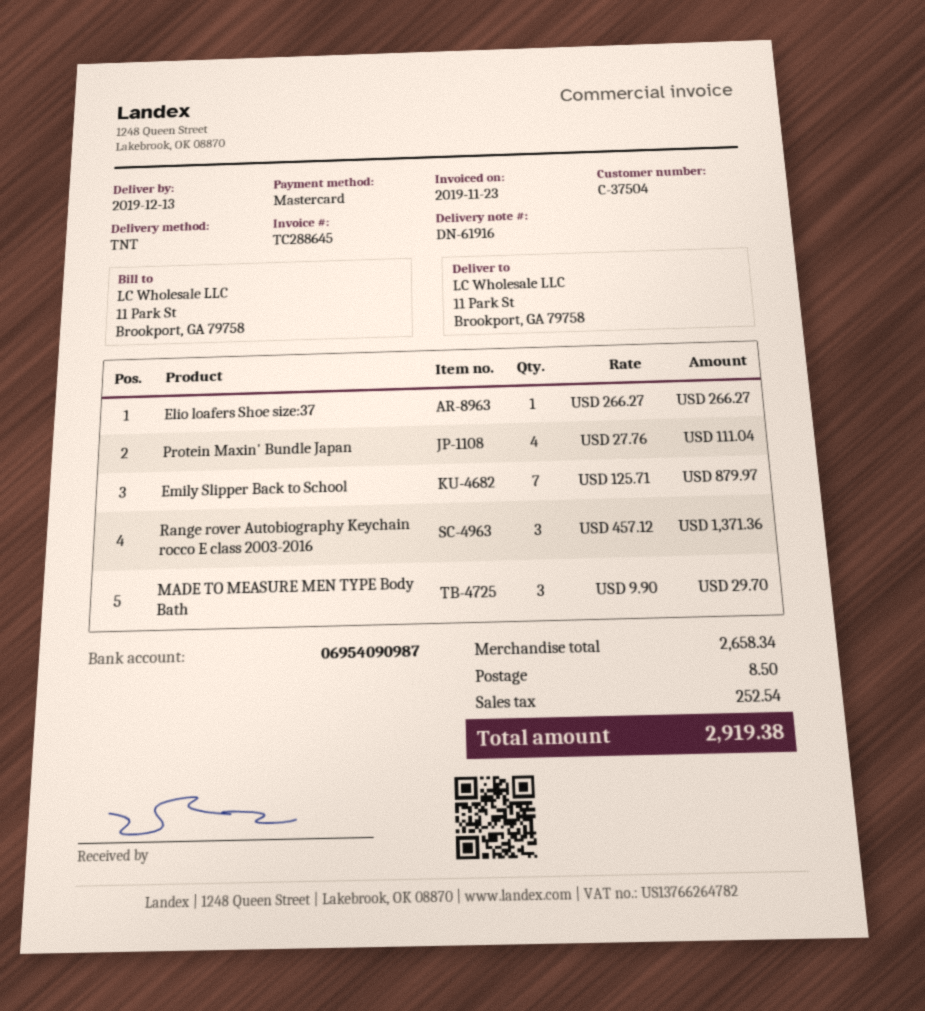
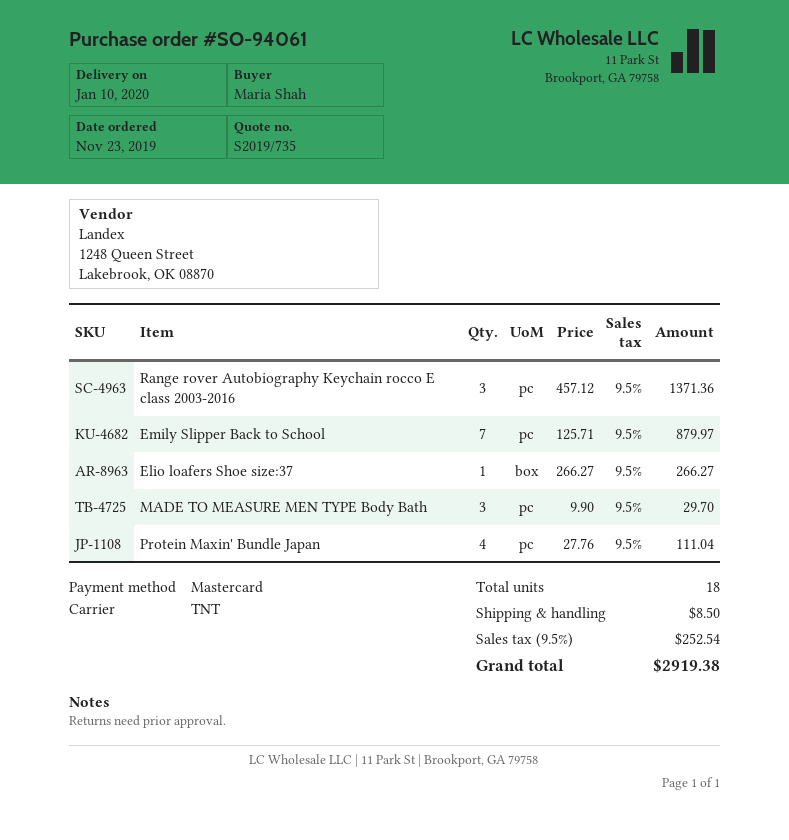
delivery date: 2019-12-13 -> 2020-01-10

